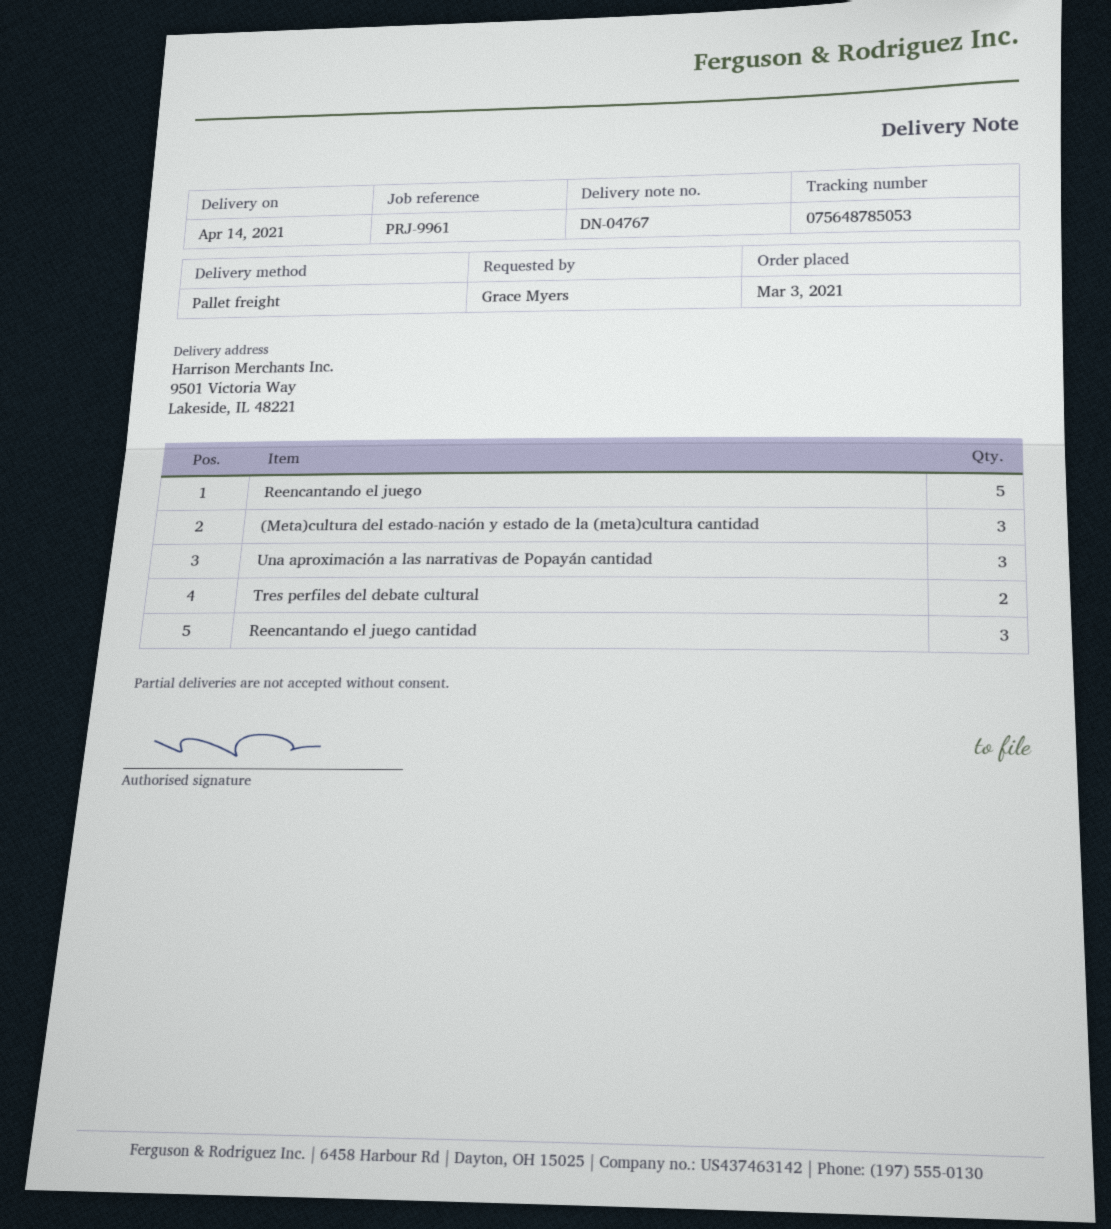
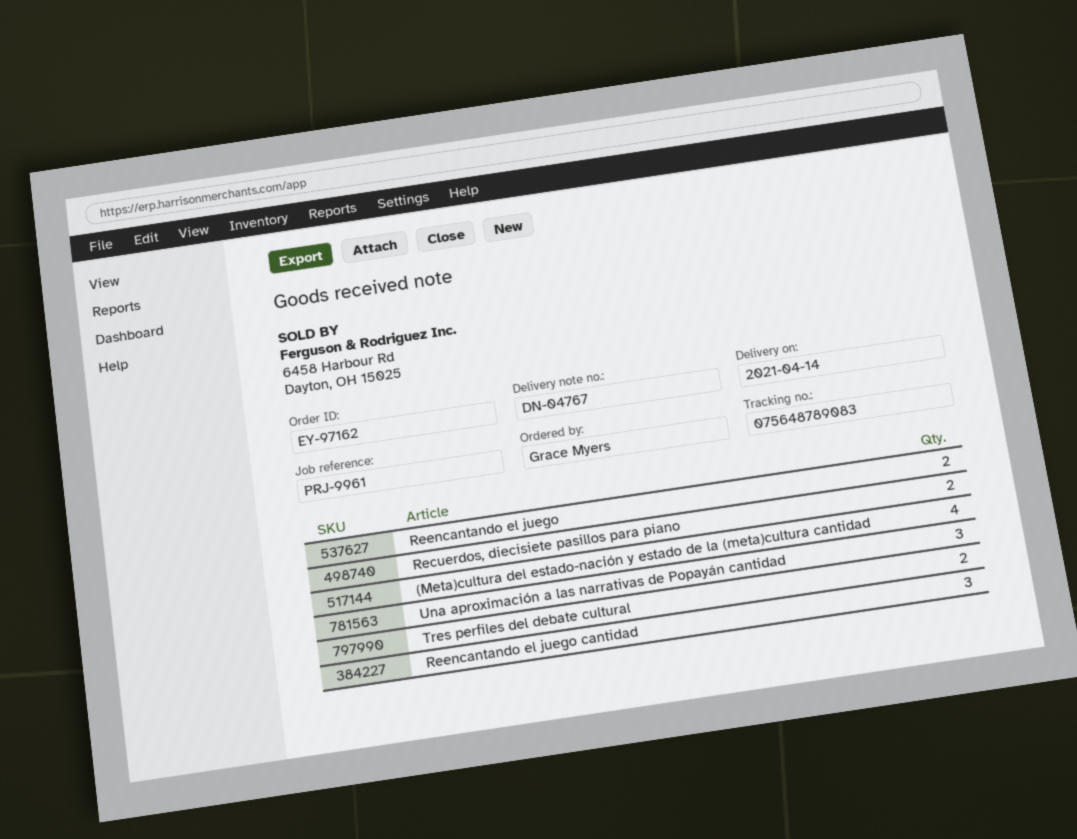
tracking number: 075648785053 -> 075648789083
Reencantando el juego: 5 -> 2
(Meta)cultura del estado-nación y estado de la (meta)cultura cantidad: 3 -> 4
Recuerdos, diecisiete pasillos para piano: none -> 2

